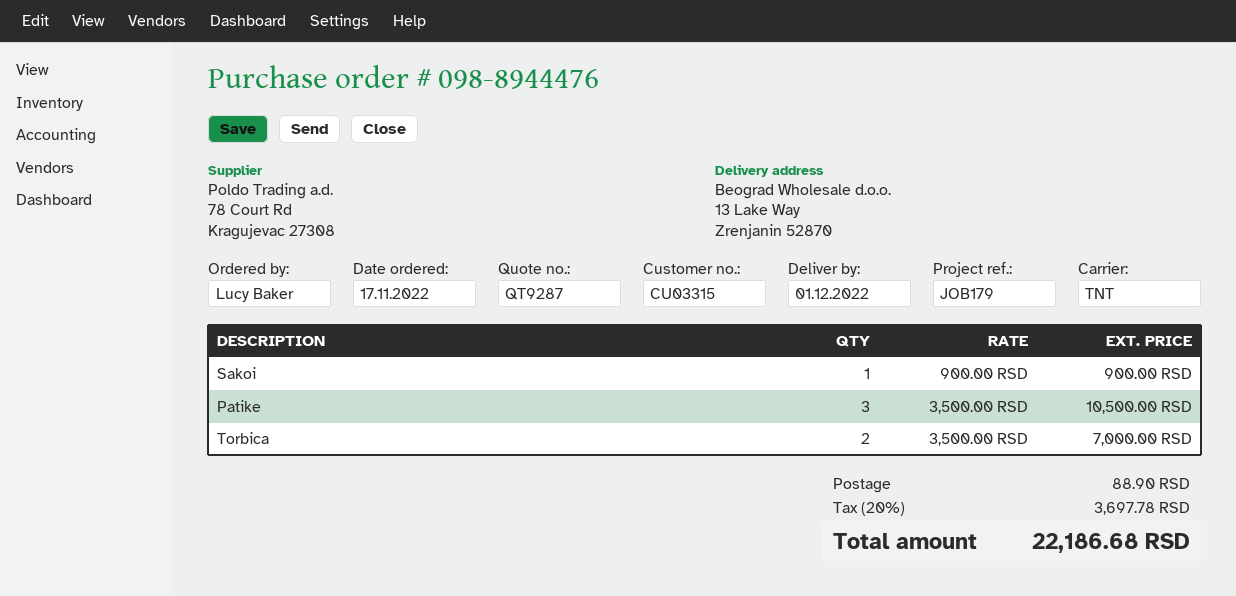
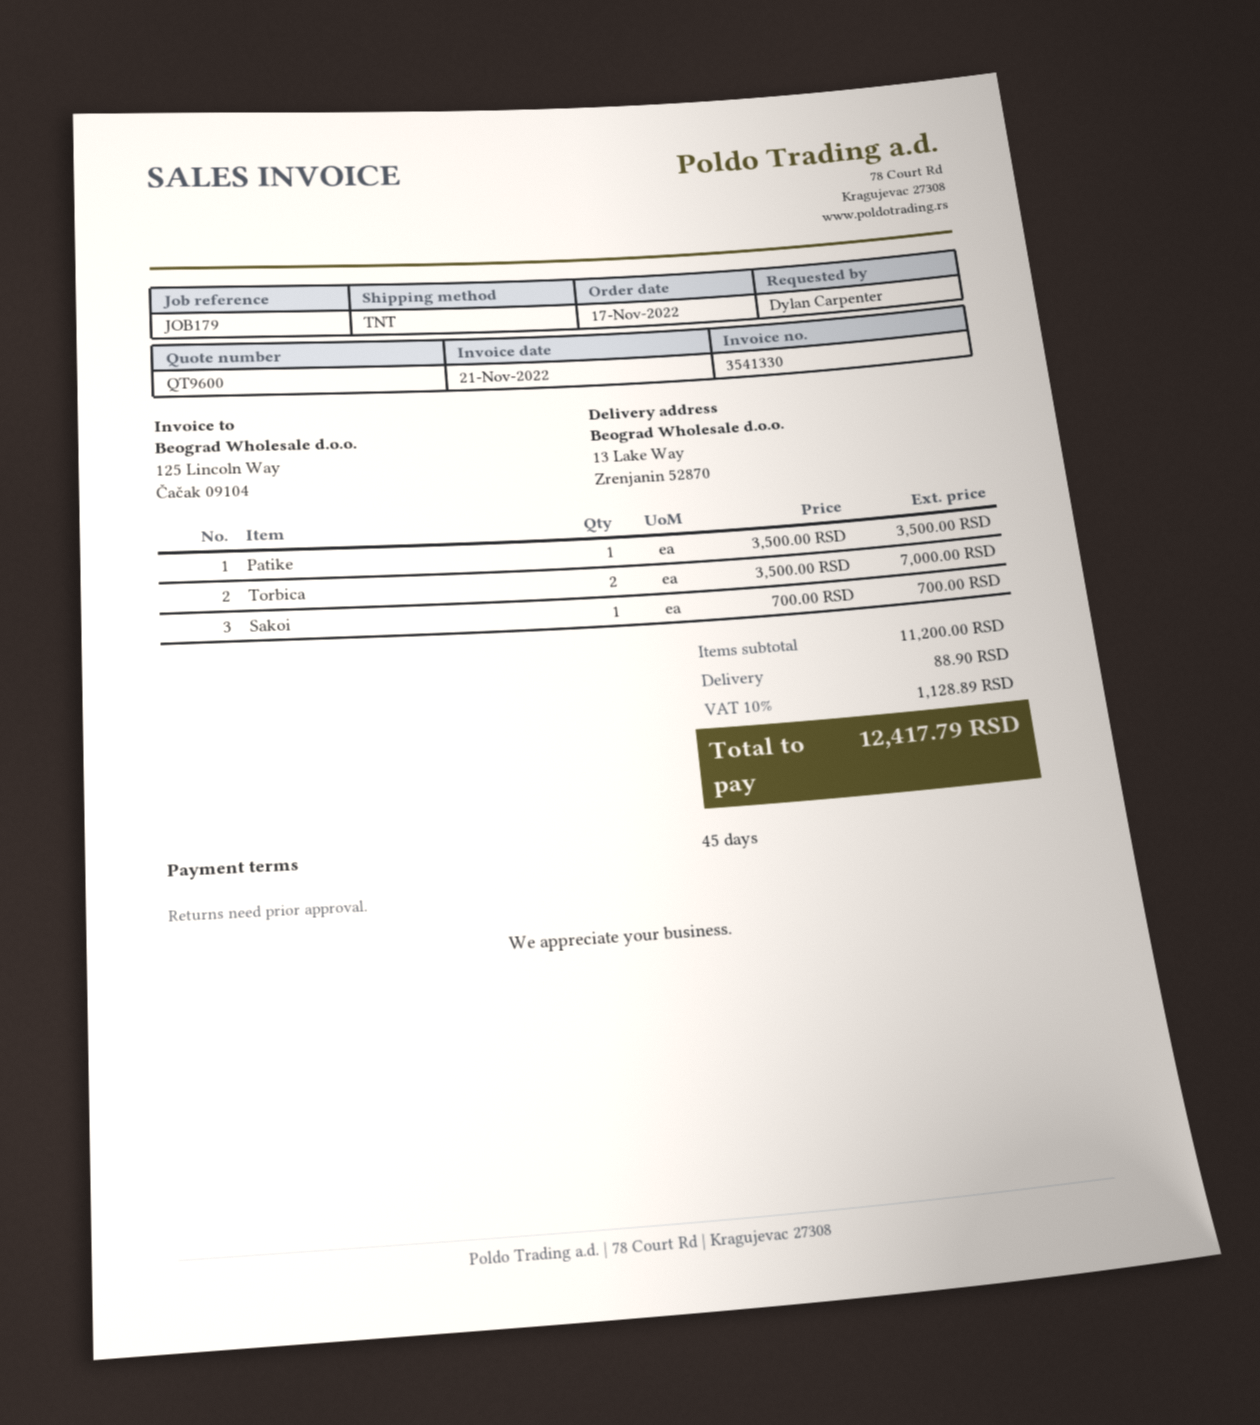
quote number: QT9287 -> QT9600
ordered by: Lucy Baker -> Dylan Carpenter
Sakoi: 1 x 900.00 = 900.00 -> 1 x 700.00 = 700.00
Patike: 3 x 3500.00 = 10500.00 -> 1 x 3500.00 = 3500.00
tax: 20% = 3697.78 -> 10% = 1128.89
total: 22186.68 -> 12417.79

